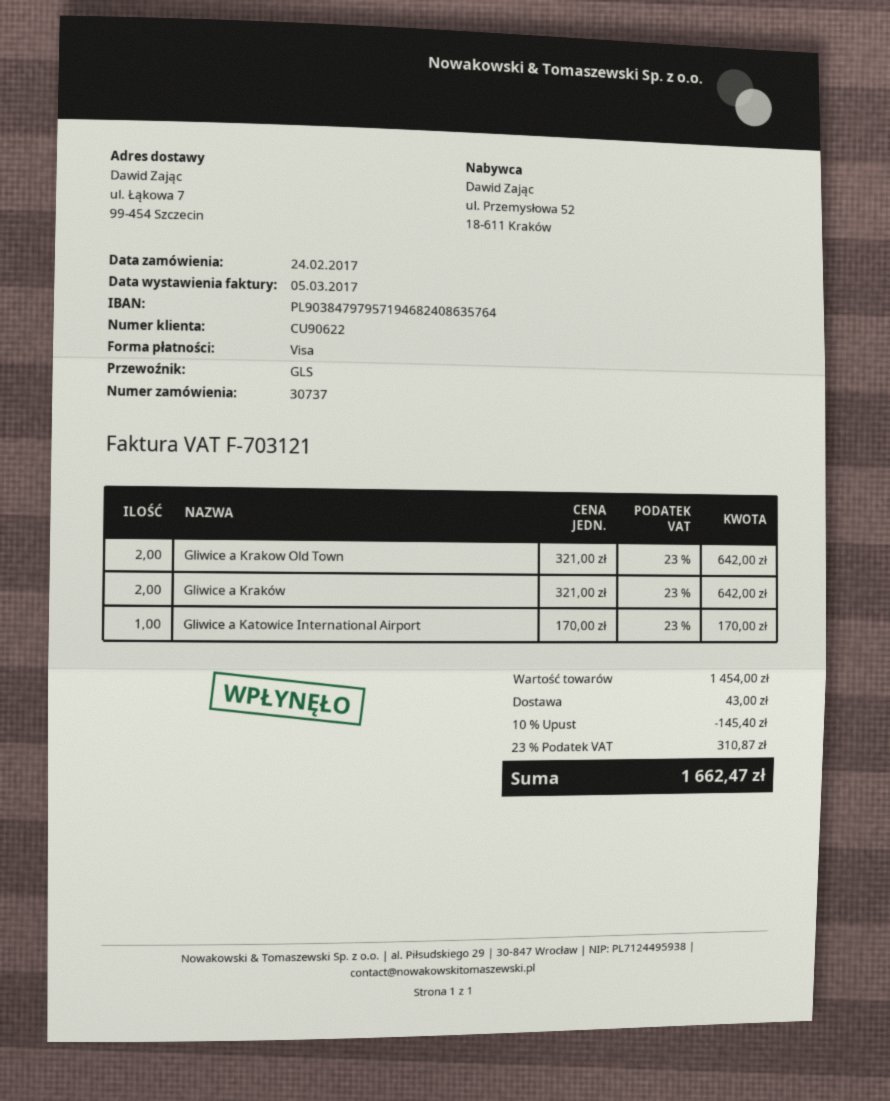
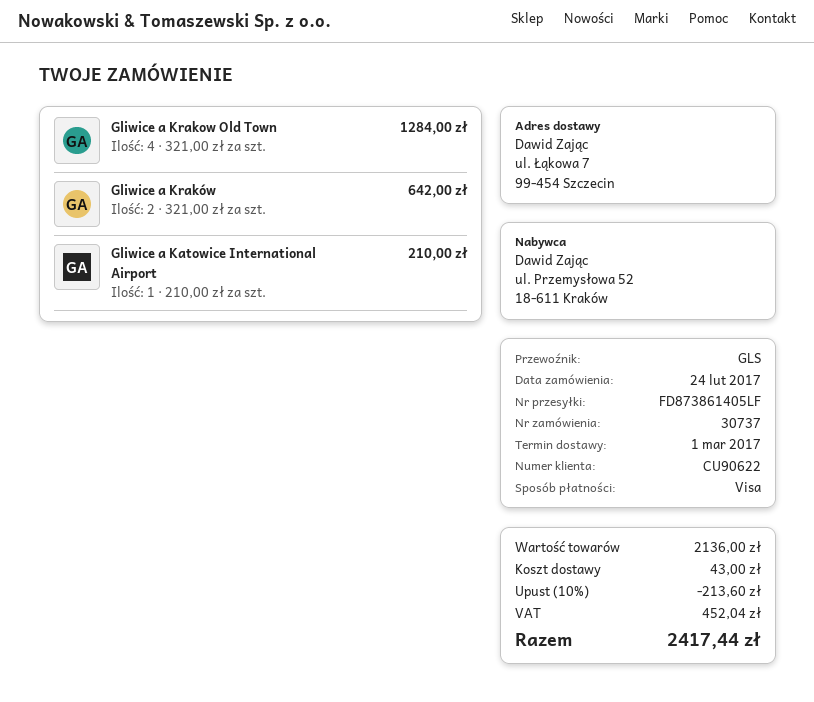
Gliwice a Krakow Old Town: 2 x 321.00 = 642.00 -> 4 x 321.00 = 1284.00
Gliwice a Katowice International Airport: 1 x 170.00 = 170.00 -> 1 x 210.00 = 210.00
subtotal: 1454.00 -> 2136.00
discount: 10% = 145.40 -> 10% = 213.60
tax: 310.87 -> 452.04
total: 1662.47 -> 2417.44

